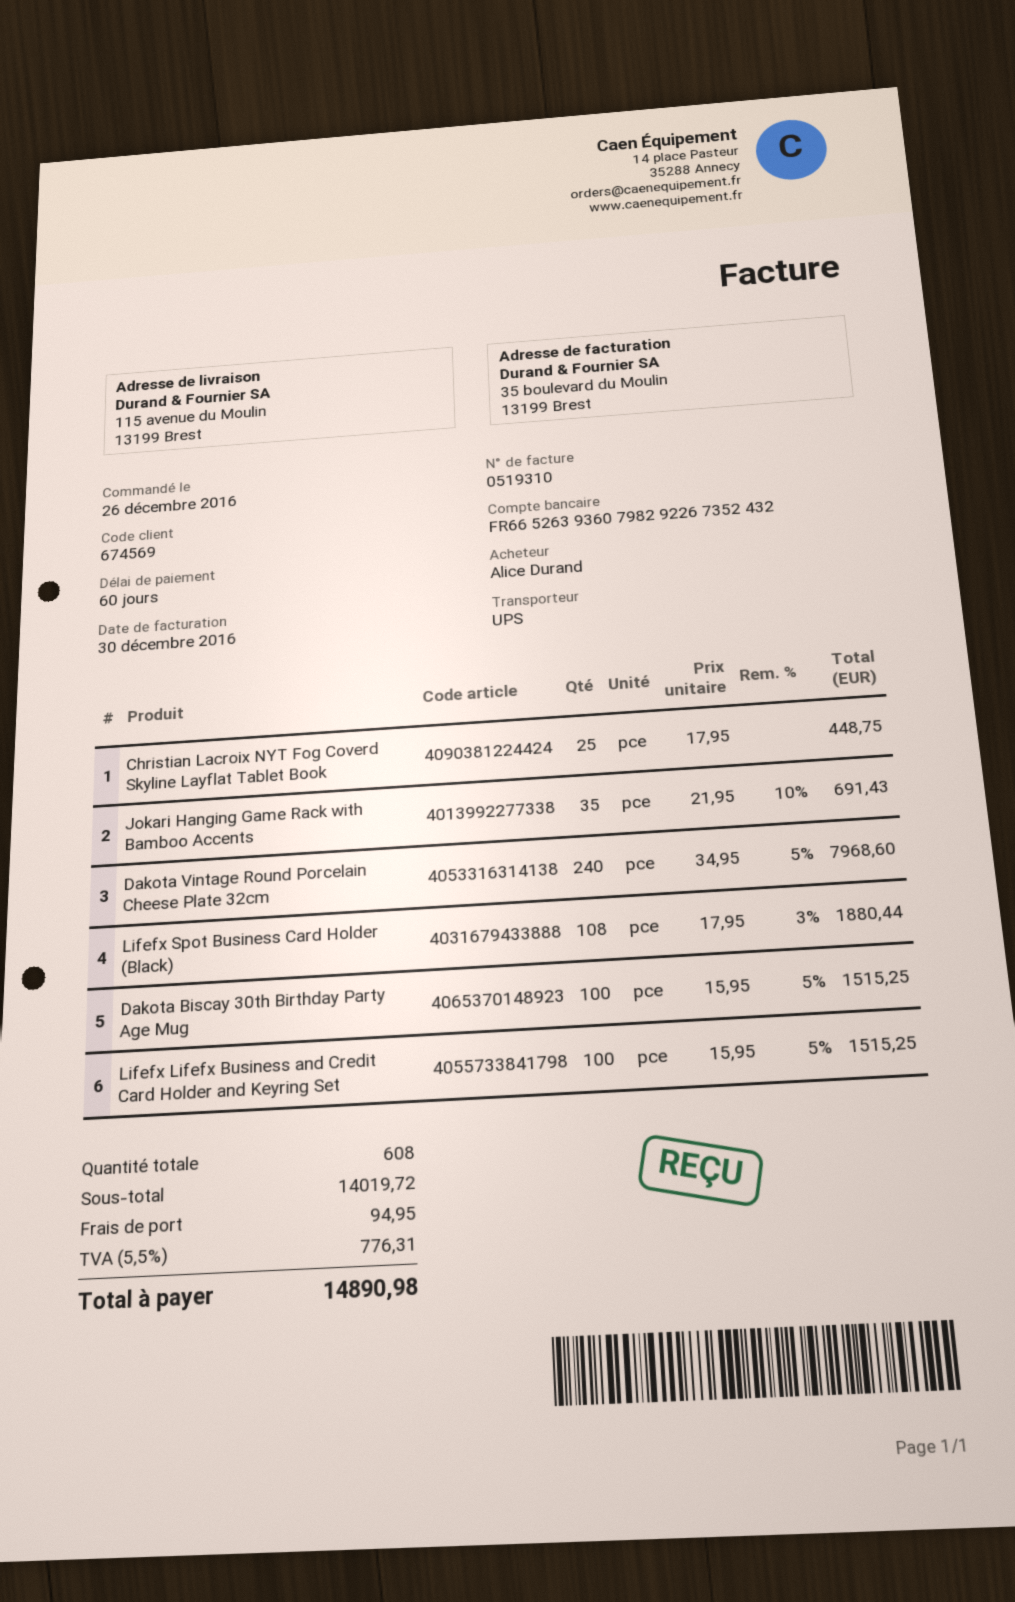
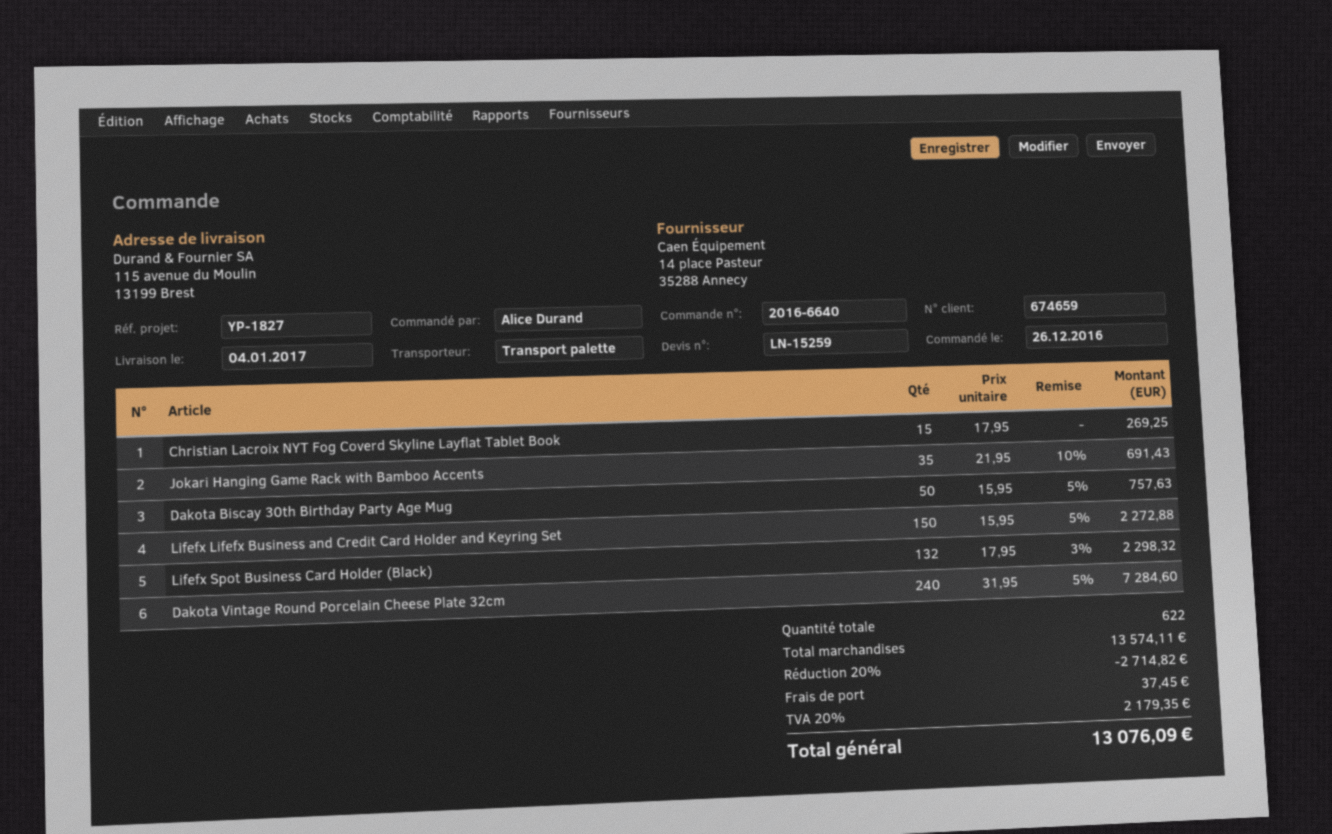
customer number: 674569 -> 674659
shipping method: UPS -> pallet freight
Christian Lacroix NYT Fog Coverd Skyline Layflat Tablet Book: 25 x 17.95 = 448.75 -> 15 x 17.95 = 269.25
Dakota Vintage Round Porcelain Cheese Plate 32cm: 240 x 34.95 - 5% = 7968.60 -> 240 x 31.95 - 5% = 7284.60
Lifefx Spot Business Card Holder (Black): 108 x 17.95 - 3% = 1880.44 -> 132 x 17.95 - 3% = 2298.32
Dakota Biscay 30th Birthday Party Age Mug: 100 x 15.95 - 5% = 1515.25 -> 50 x 15.95 - 5% = 757.63
Lifefx Lifefx Business and Credit Card Holder and Keyring Set: 100 x 15.95 - 5% = 1515.25 -> 150 x 15.95 - 5% = 2272.88
total quantity: 608 -> 622
subtotal: 14019.72 -> 13574.11
discount: none -> 20% = 2714.82
shipping: 94.95 -> 37.45
tax: 5.5% = 776.31 -> 20% = 2179.35
total: 14890.98 -> 13076.09

